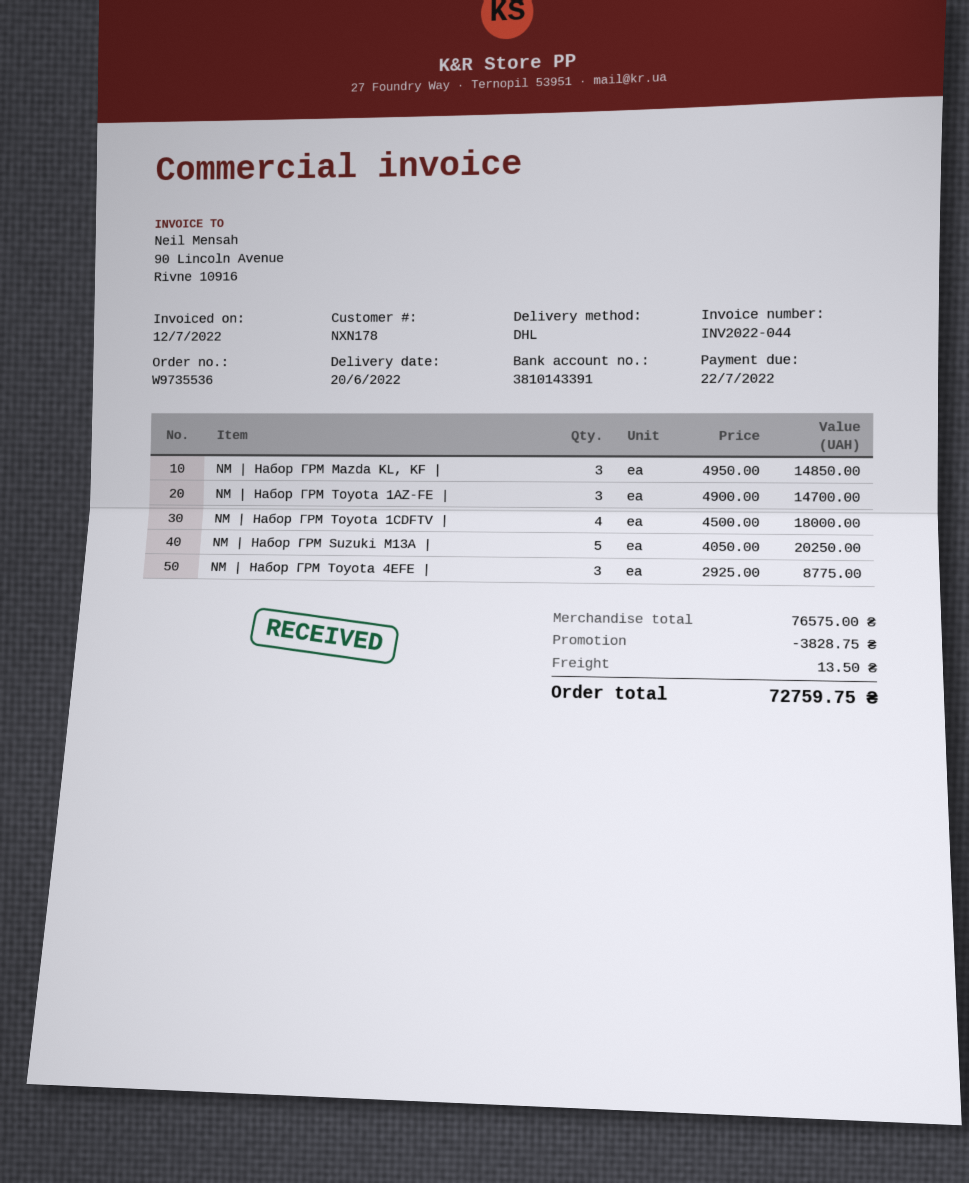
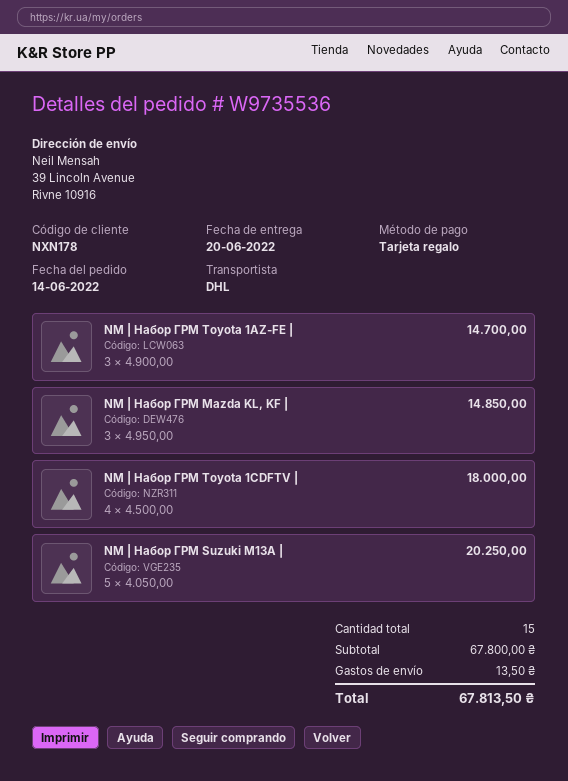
NM | Набор ГРМ Toyota 4EFE |: 3 x 2925.00 = 8775.00 -> none
subtotal: 76575.00 -> 67800.00
discount: 3828.75 -> none
total: 72759.75 -> 67813.50

